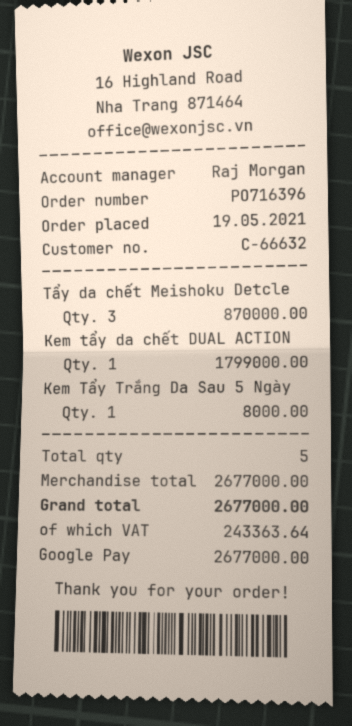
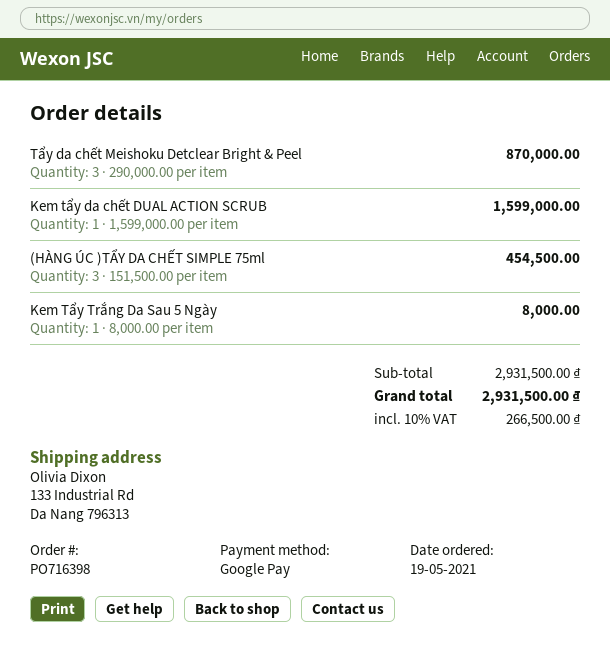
order number: PO716396 -> PO716398
Kem tẩy da chết DUAL ACTION: 1 for 1799000.00 -> 1 for 1599000.00
(HÀNG ÚC )TẨY DA CHẾT SIMPLE 75ml: none -> 3 for 454500.00
subtotal: 2677000.00 -> 2931500.00
tax: 243363.64 -> 266500.00
total: 2677000.00 -> 2931500.00

